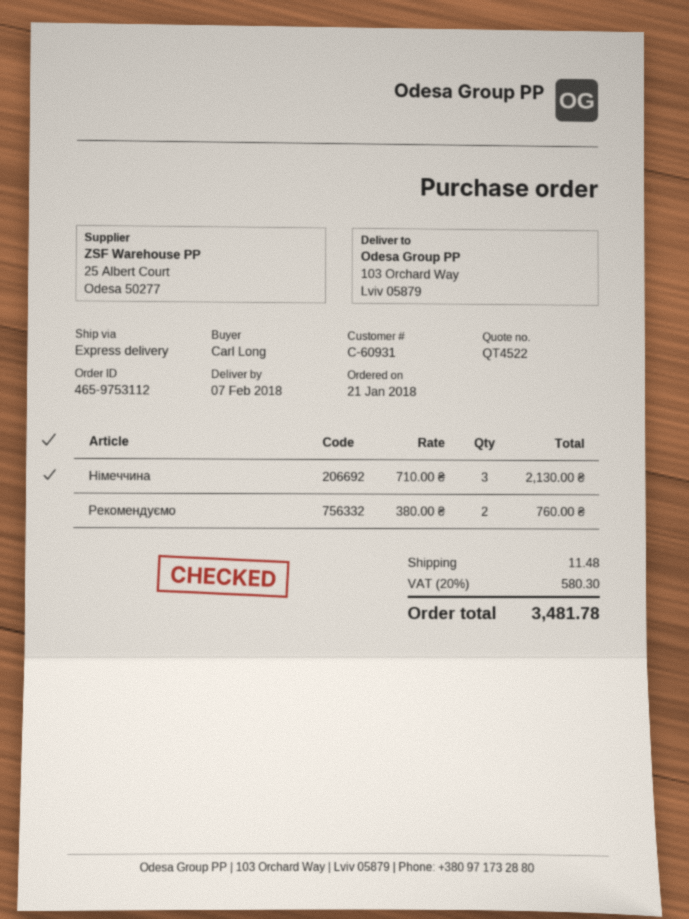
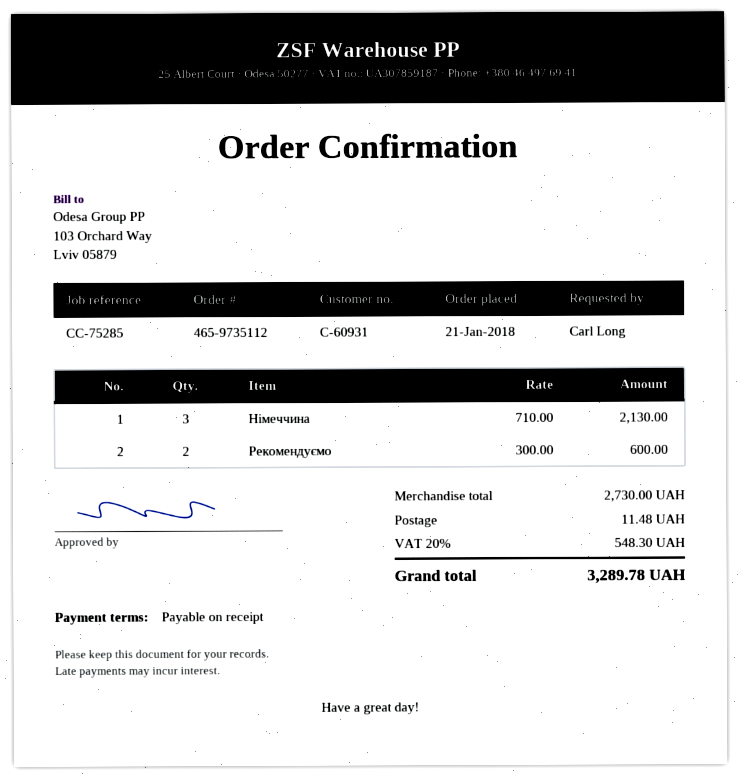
order number: 465-9753112 -> 465-9735112
Рекомендуємо: 2 x 380.00 = 760.00 -> 2 x 300.00 = 600.00
tax: 20% = 580.30 -> 20% = 548.30
total: 3481.78 -> 3289.78

